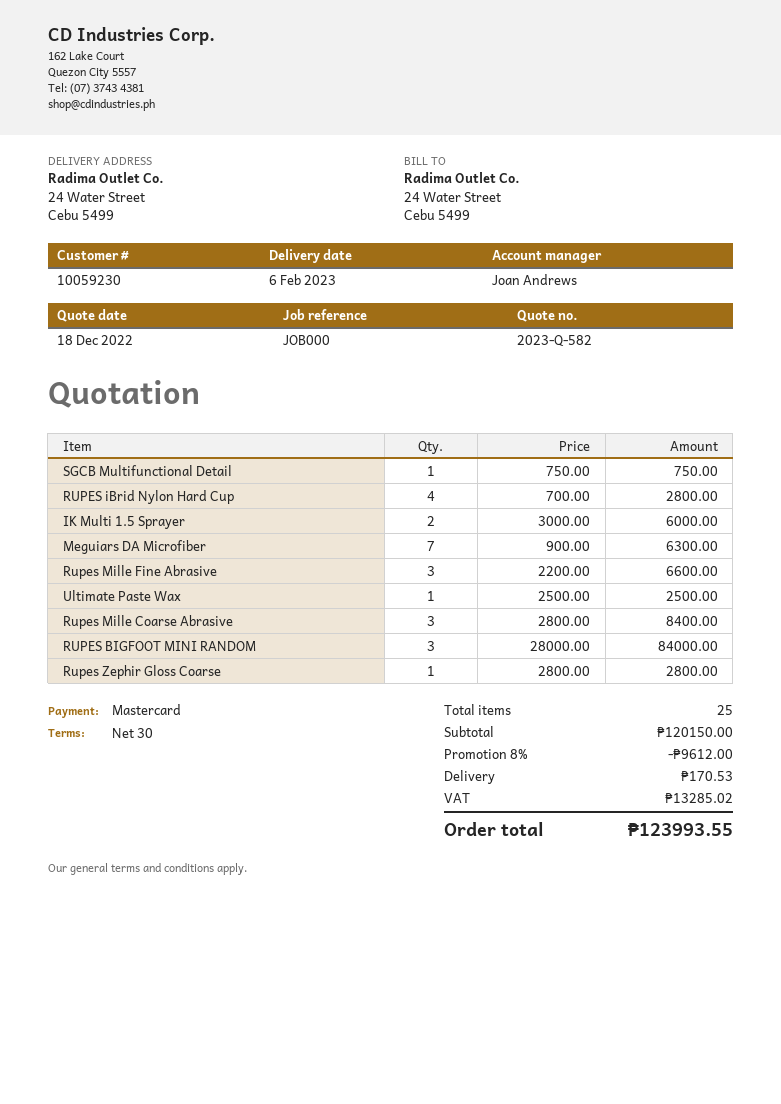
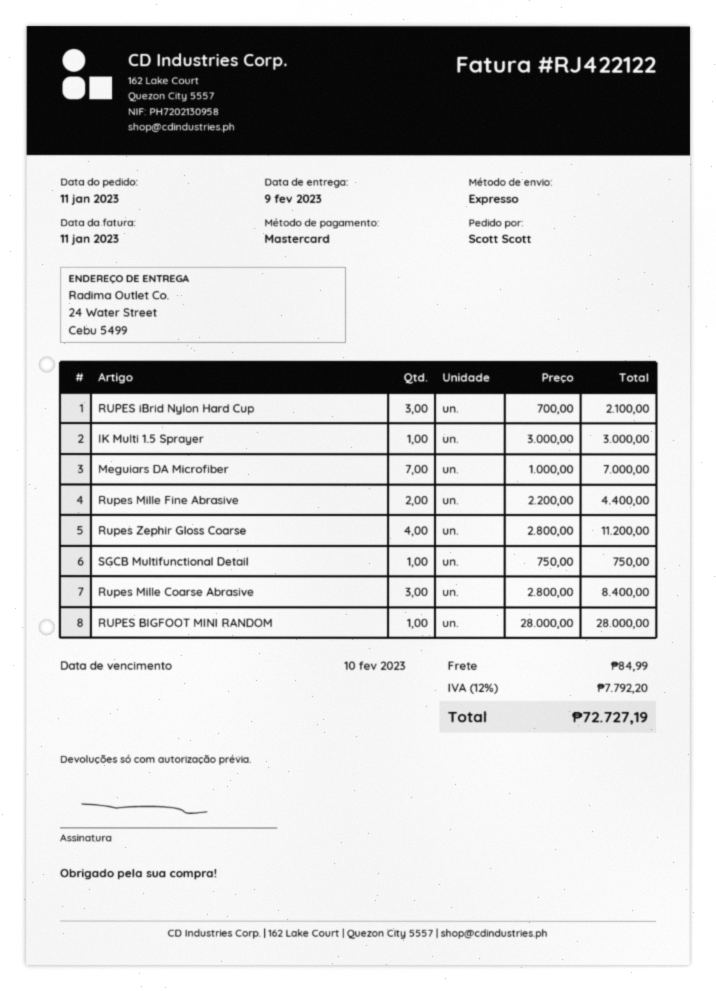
delivery date: 2023-02-06 -> 2023-02-09
RUPES iBrid Nylon Hard Cup: 4 x 700.00 = 2800.00 -> 3 x 700.00 = 2100.00
IK Multi 1.5 Sprayer: 2 x 3000.00 = 6000.00 -> 1 x 3000.00 = 3000.00
Meguiars DA Microfiber: 7 x 900.00 = 6300.00 -> 7 x 1000.00 = 7000.00
Rupes Mille Fine Abrasive: 3 x 2200.00 = 6600.00 -> 2 x 2200.00 = 4400.00
Ultimate Paste Wax: 1 x 2500.00 = 2500.00 -> none
RUPES BIGFOOT MINI RANDOM: 3 x 28000.00 = 84000.00 -> 1 x 28000.00 = 28000.00
Rupes Zephir Gloss Coarse: 1 x 2800.00 = 2800.00 -> 4 x 2800.00 = 11200.00
discount: 8% = 9612.00 -> none
shipping: 170.53 -> 84.99
tax: 13285.02 -> 7792.20
total: 123993.55 -> 72727.19

